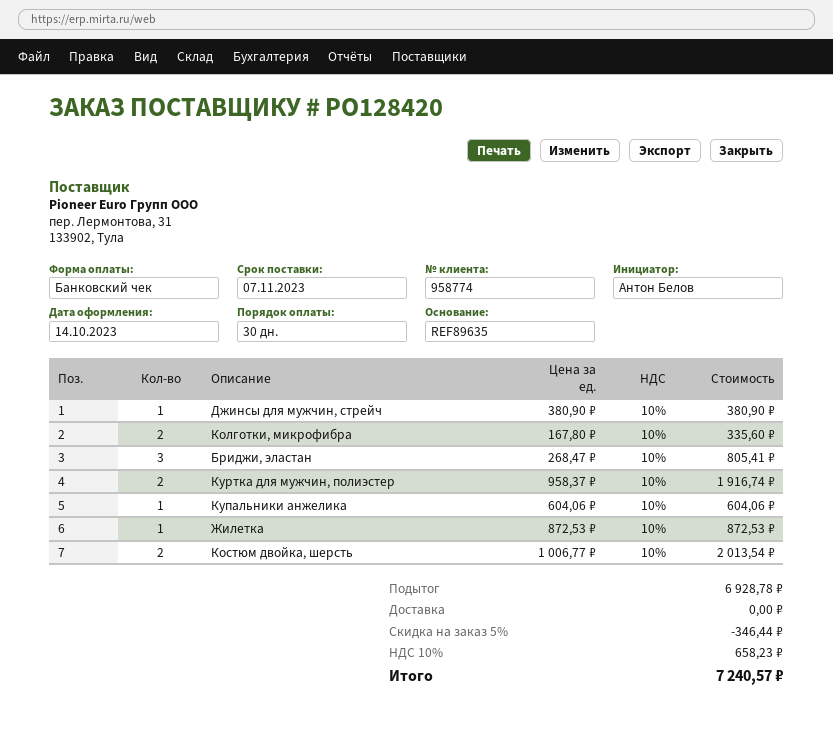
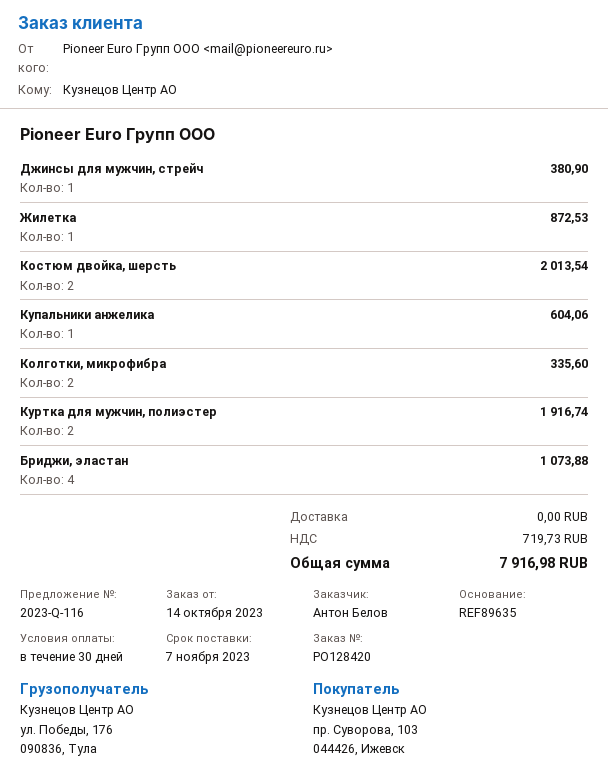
Бриджи, эластан: 3 for 805.41 -> 4 for 1073.88
discount: 5% = 346.44 -> none
tax: 658.23 -> 719.73
total: 7240.57 -> 7916.98

